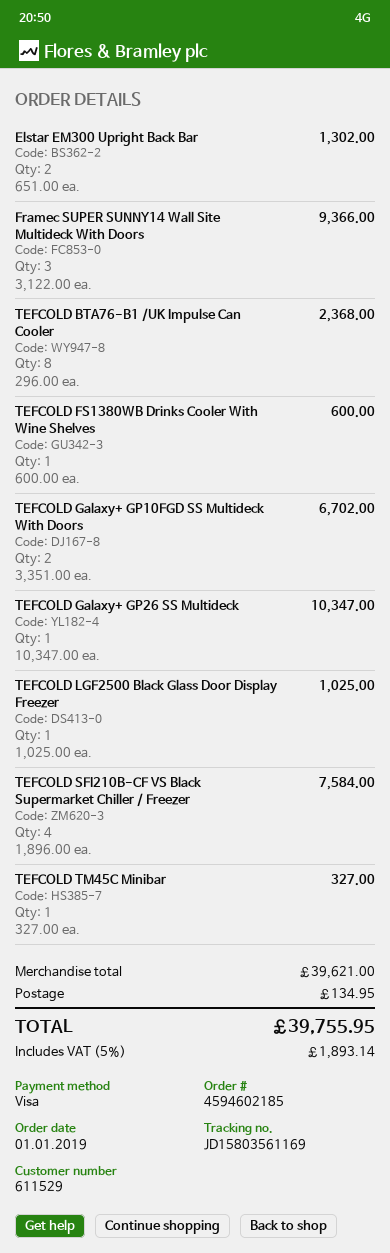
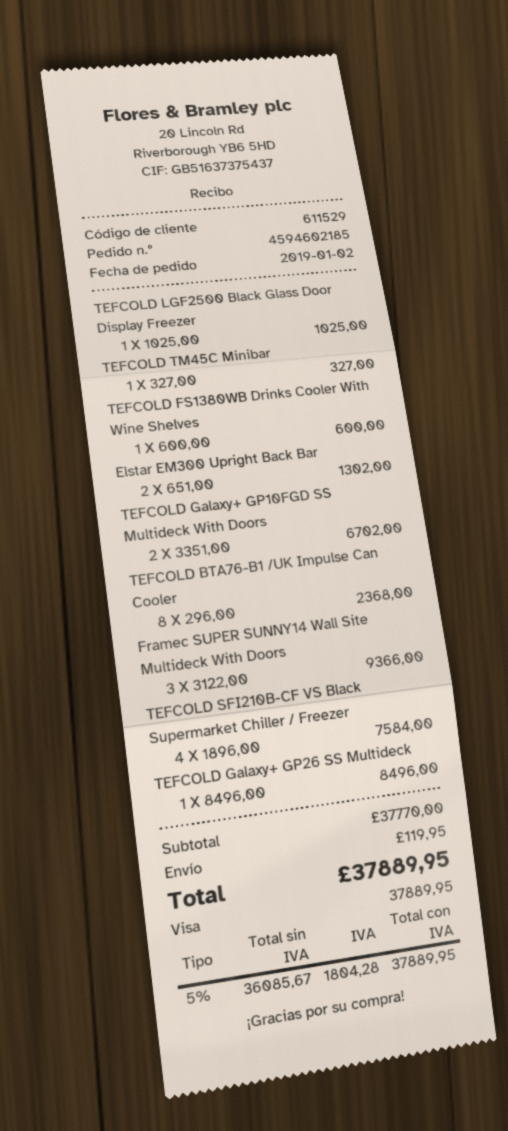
order date: 2019-01-01 -> 2019-01-02
TEFCOLD Galaxy+ GP26 SS Multideck: 1 x 10347.00 = 10347.00 -> 1 x 8496.00 = 8496.00
subtotal: 39621.00 -> 37770.00
shipping: 134.95 -> 119.95
tax: 5% = 1893.14 -> 5% = 1804.28
total: 39755.95 -> 37889.95

